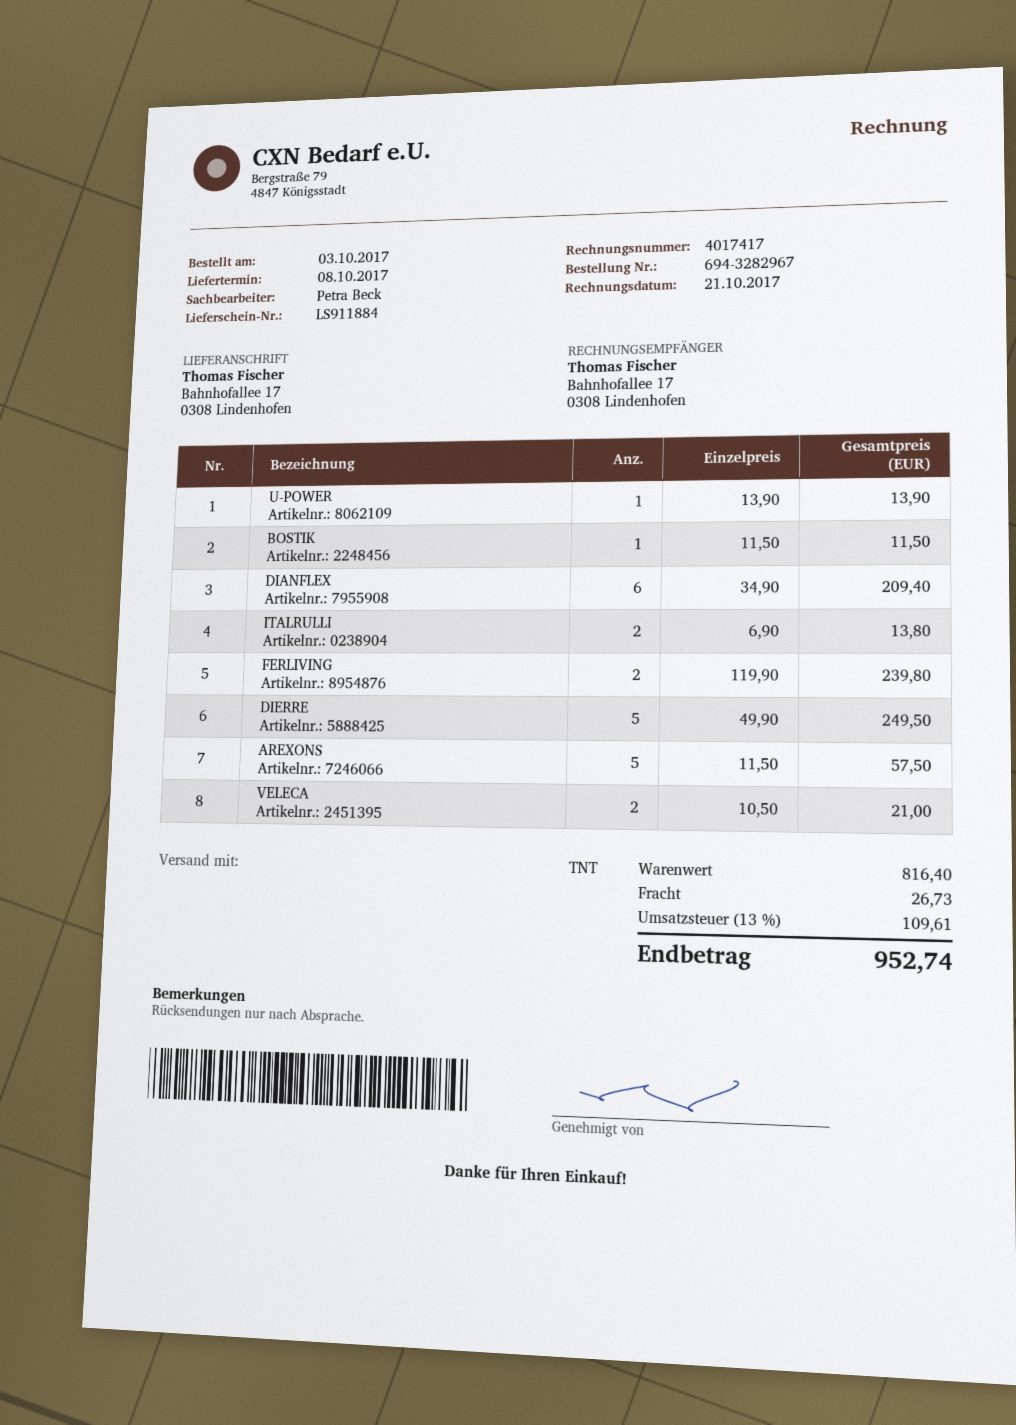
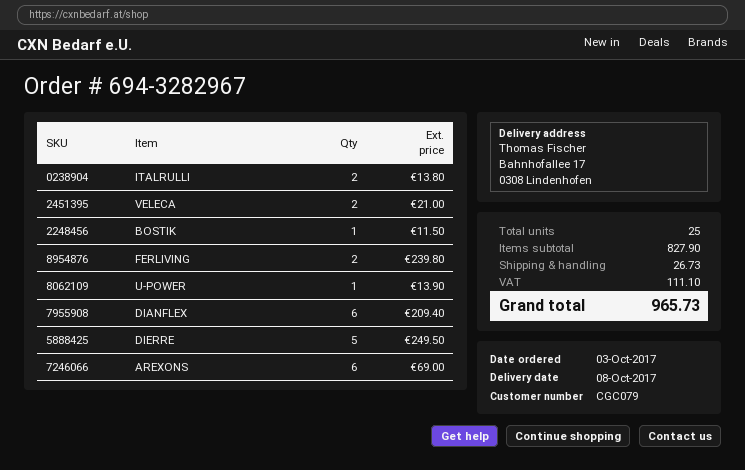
AREXONS: 5 for 57.50 -> 6 for 69.00
subtotal: 816.40 -> 827.90
tax: 109.61 -> 111.10
total: 952.74 -> 965.73

